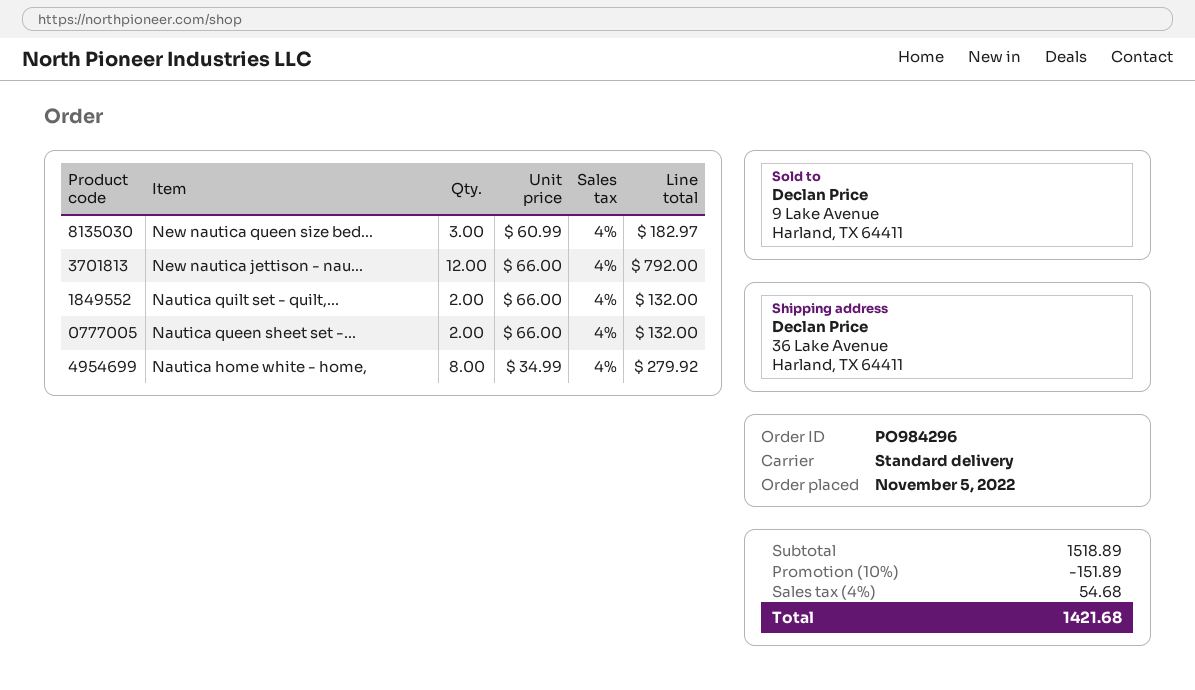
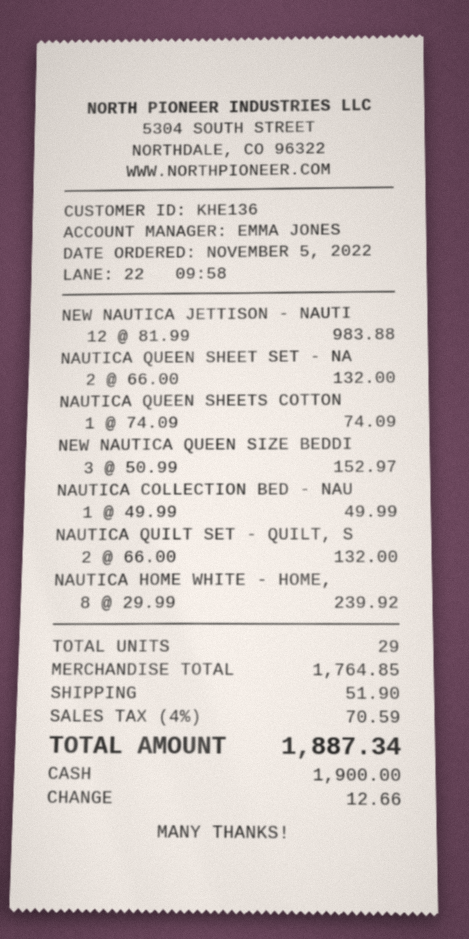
New nautica queen size bed...: 3 x 60.99 = 182.97 -> 3 x 50.99 = 152.97
New nautica jettison - nau...: 12 x 66.00 = 792.00 -> 12 x 81.99 = 983.88
Nautica home white - home,: 8 x 34.99 = 279.92 -> 8 x 29.99 = 239.92
NAUTICA QUEEN SHEETS COTTON: none -> 1 x 74.09 = 74.09
NAUTICA COLLECTION BED - NAU: none -> 1 x 49.99 = 49.99
subtotal: 1518.89 -> 1764.85
discount: 10% = 151.89 -> none
shipping: none -> 51.90
tax: 4% = 54.68 -> 4% = 70.59
total: 1421.68 -> 1887.34

